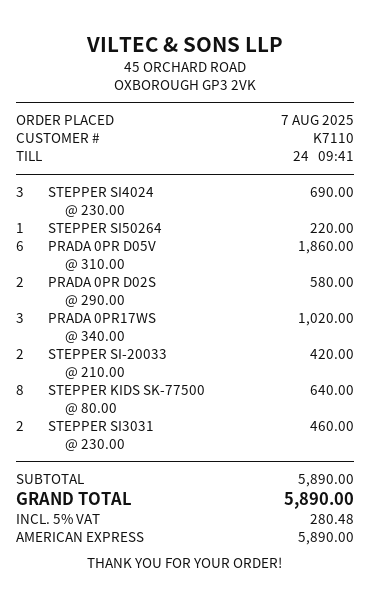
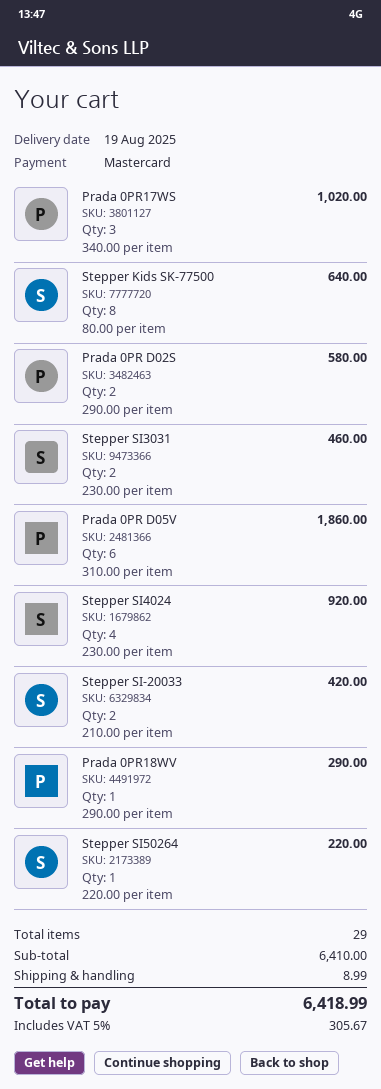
payment method: American Express -> Mastercard
STEPPER SI4024: 3 x 230.00 = 690.00 -> 4 x 230.00 = 920.00
Prada 0PR18WV: none -> 1 x 290.00 = 290.00
subtotal: 5890.00 -> 6410.00
shipping: none -> 8.99
tax: 5% = 280.48 -> 5% = 305.67
total: 5890.00 -> 6418.99

